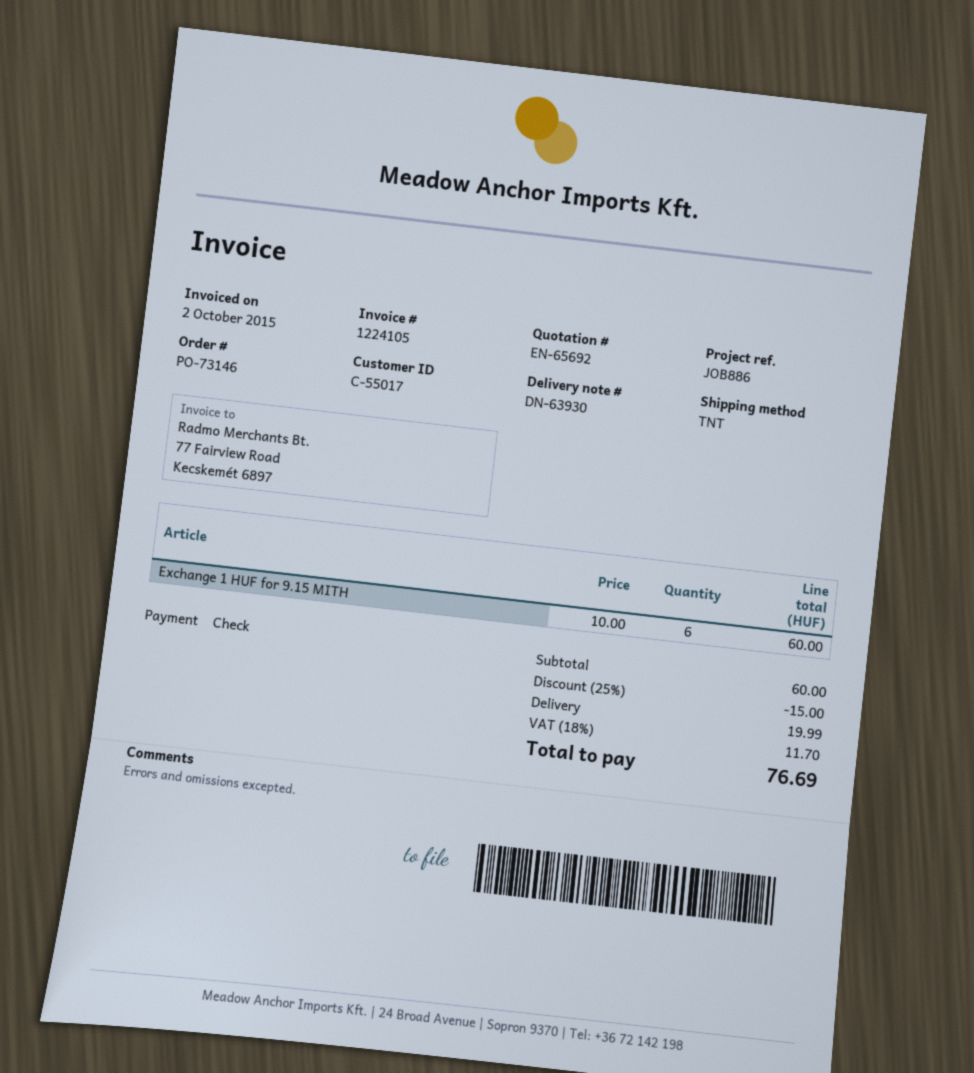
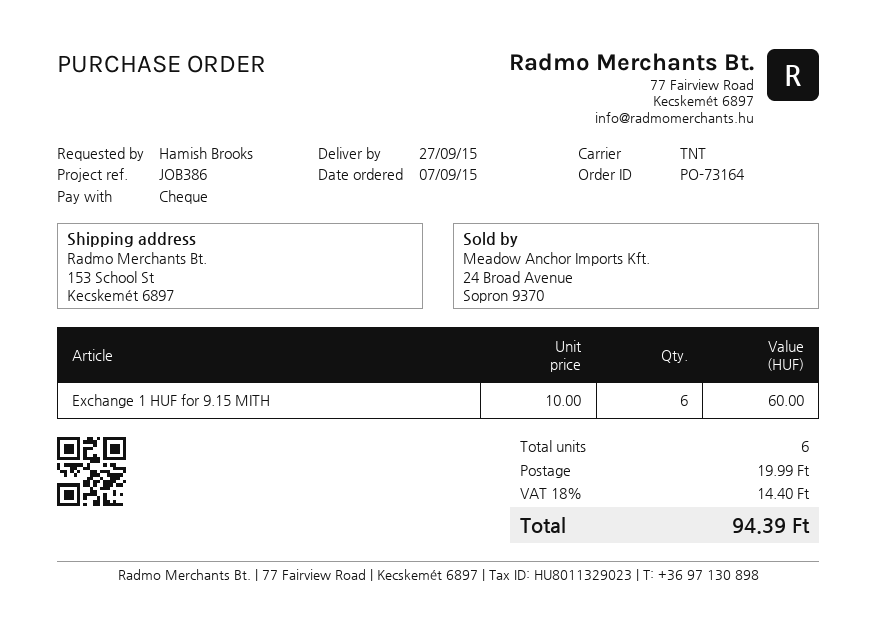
order number: PO-73146 -> PO-73164
reference: JOB886 -> JOB386
discount: 25% = 15.00 -> none
tax: 18% = 11.70 -> 18% = 14.40
total: 76.69 -> 94.39

